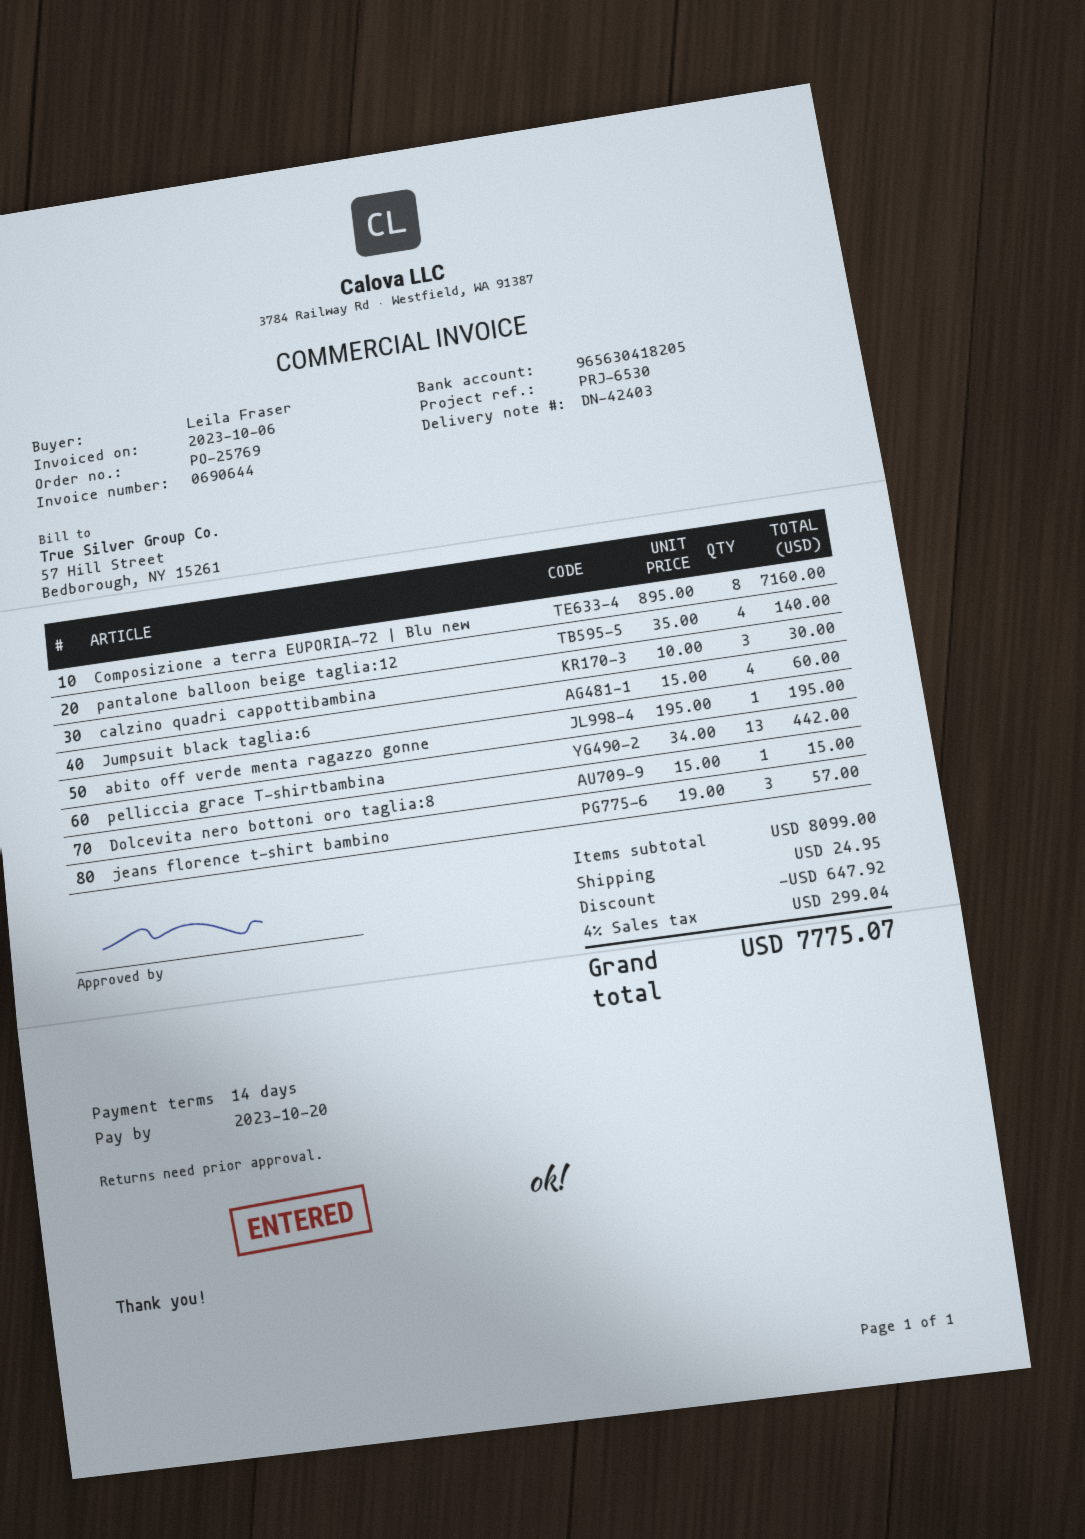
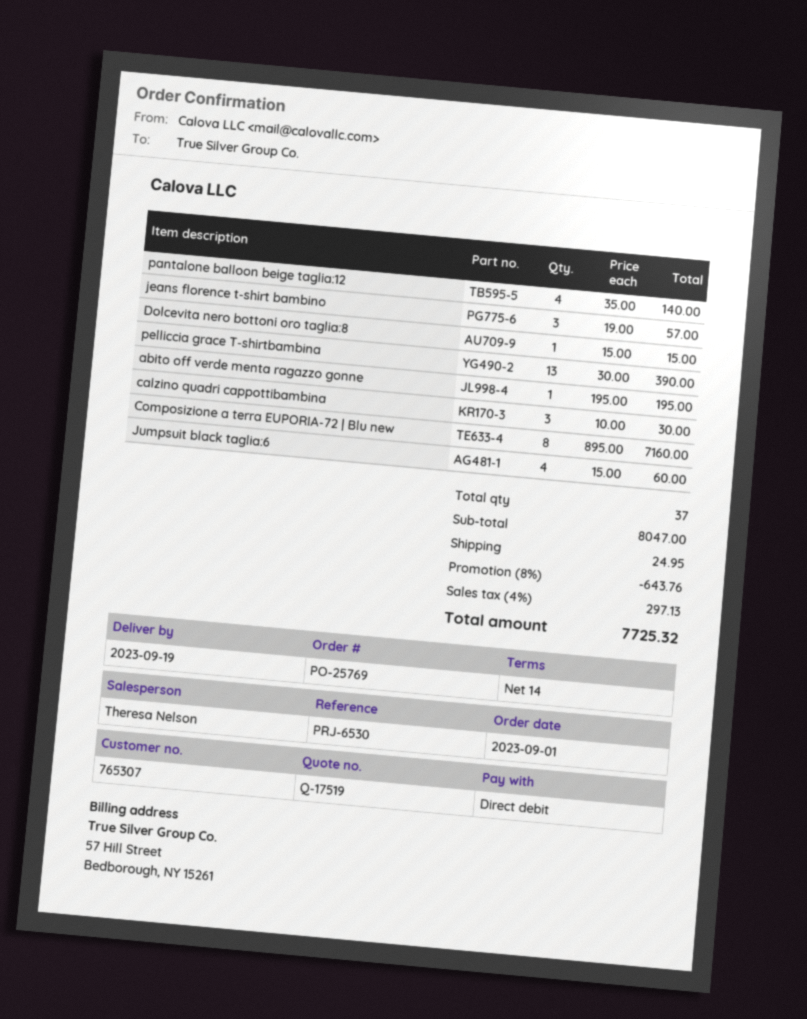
pelliccia grace T-shirtbambina: 13 x 34.00 = 442.00 -> 13 x 30.00 = 390.00
subtotal: 8099.00 -> 8047.00
discount: 647.92 -> 643.76
tax: 4% = 299.04 -> 4% = 297.13
total: 7775.07 -> 7725.32

